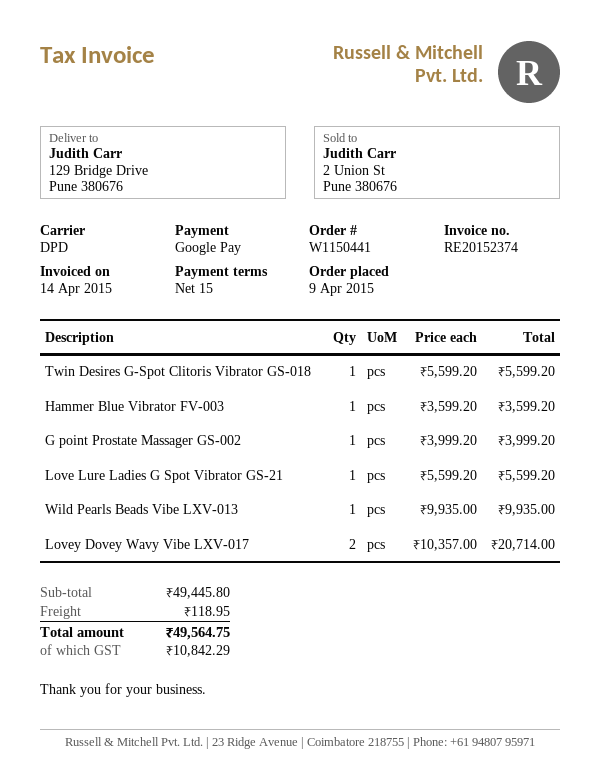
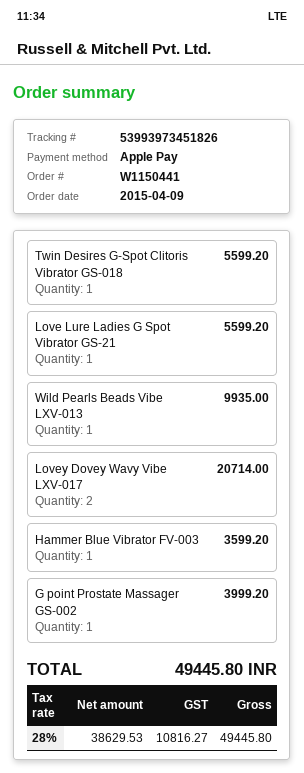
payment method: Google Pay -> Apple Pay
shipping: 118.95 -> none
tax: 10842.29 -> 10816.27
total: 49564.75 -> 49445.80

